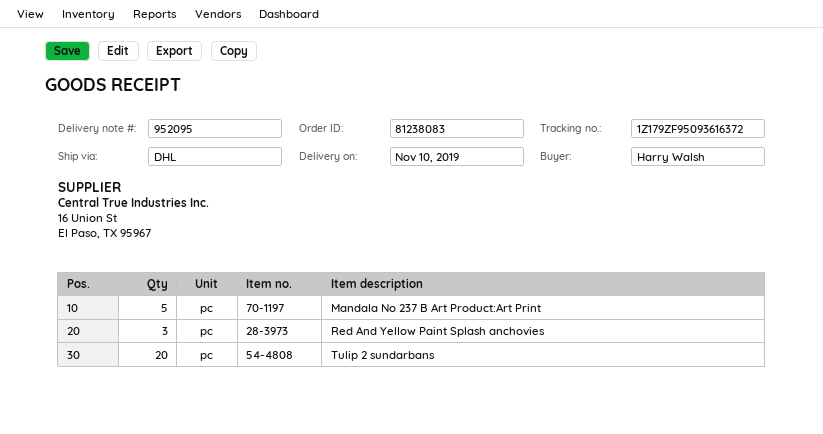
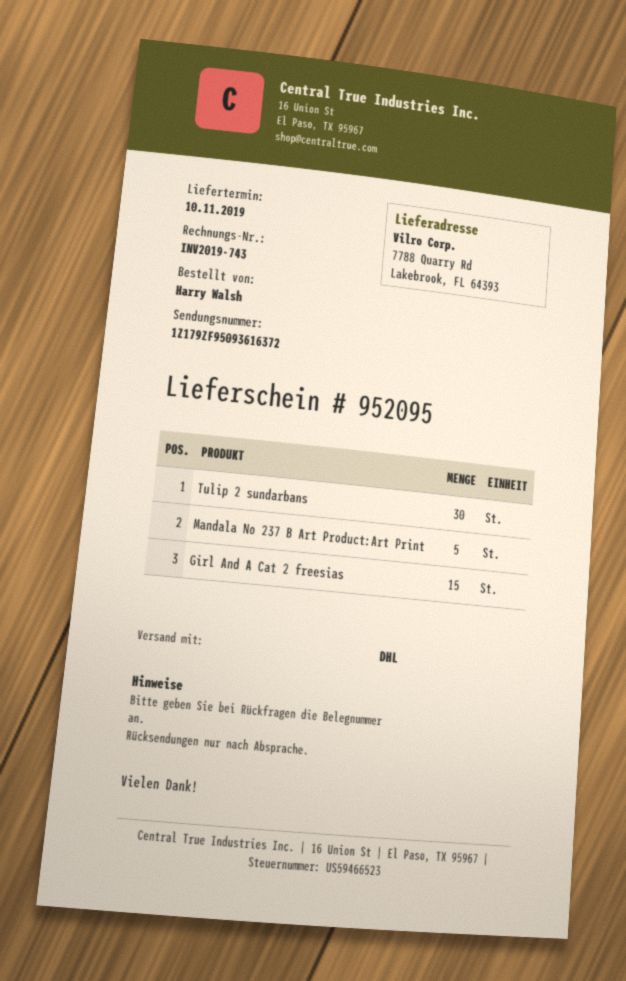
Red And Yellow Paint Splash anchovies: 3 -> none
Tulip 2 sundarbans: 20 -> 30
Girl And A Cat 2 freesias: none -> 15

